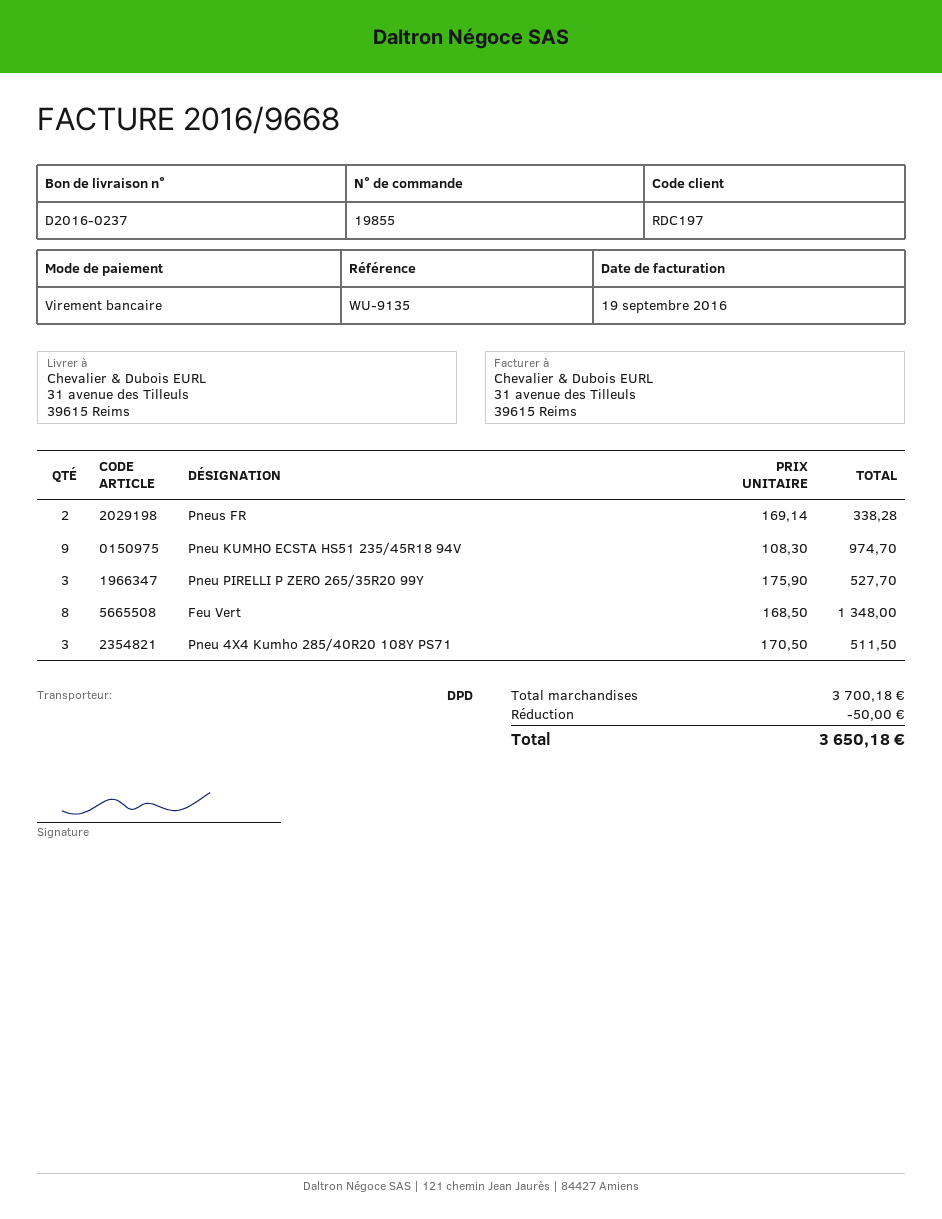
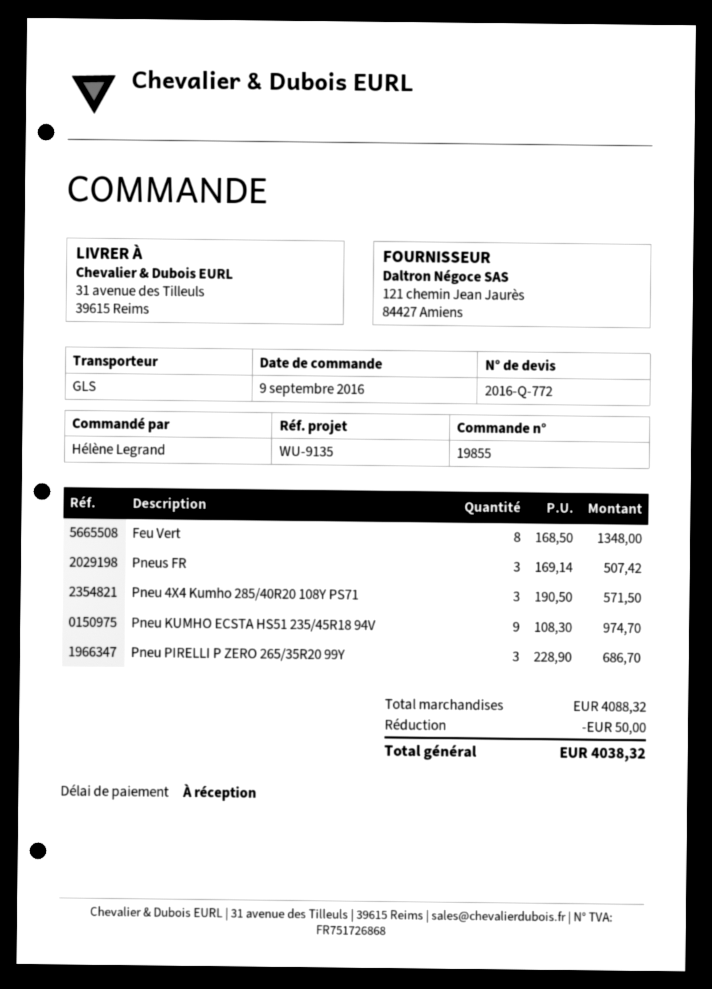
shipping method: DPD -> GLS
Pneus FR: 2 x 169.14 = 338.28 -> 3 x 169.14 = 507.42
Pneu PIRELLI P ZERO 265/35R20 99Y: 3 x 175.90 = 527.70 -> 3 x 228.90 = 686.70
Pneu 4X4 Kumho 285/40R20 108Y PS71: 3 x 170.50 = 511.50 -> 3 x 190.50 = 571.50
subtotal: 3700.18 -> 4088.32
total: 3650.18 -> 4038.32

